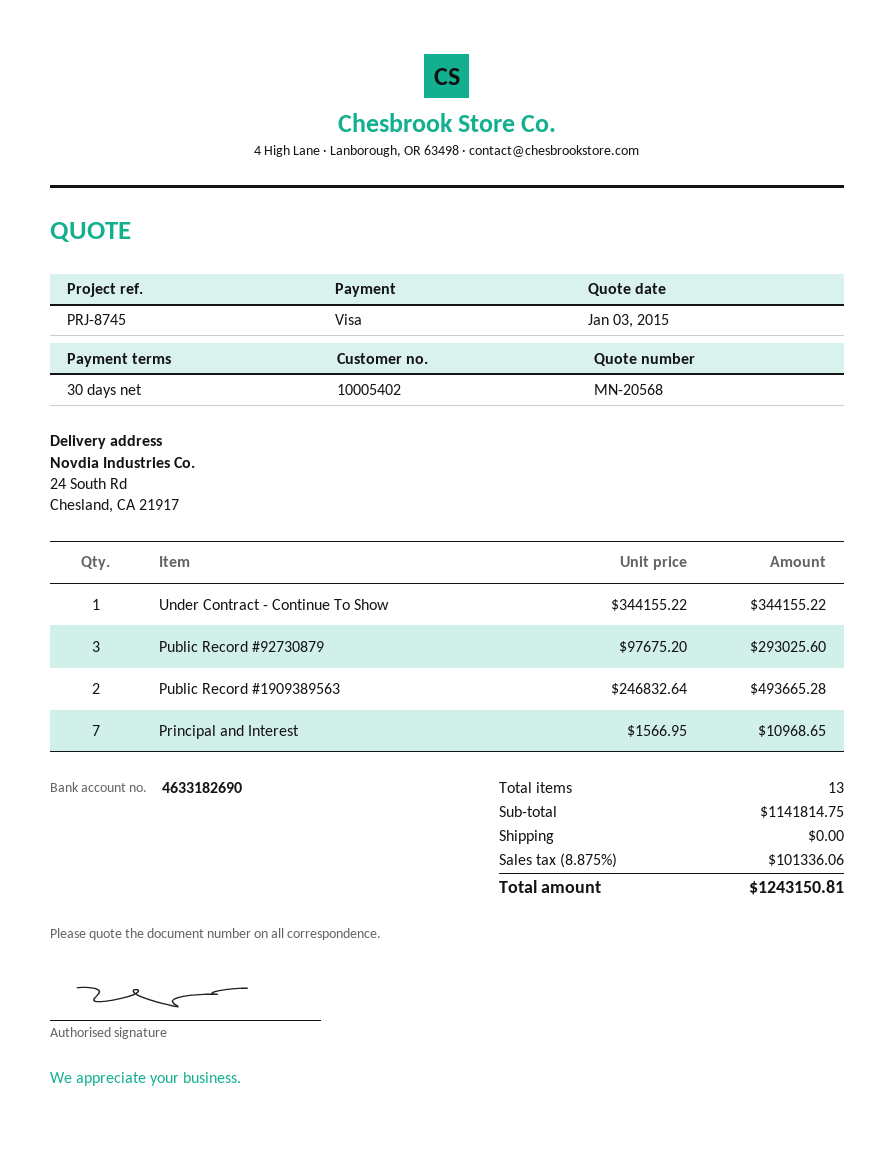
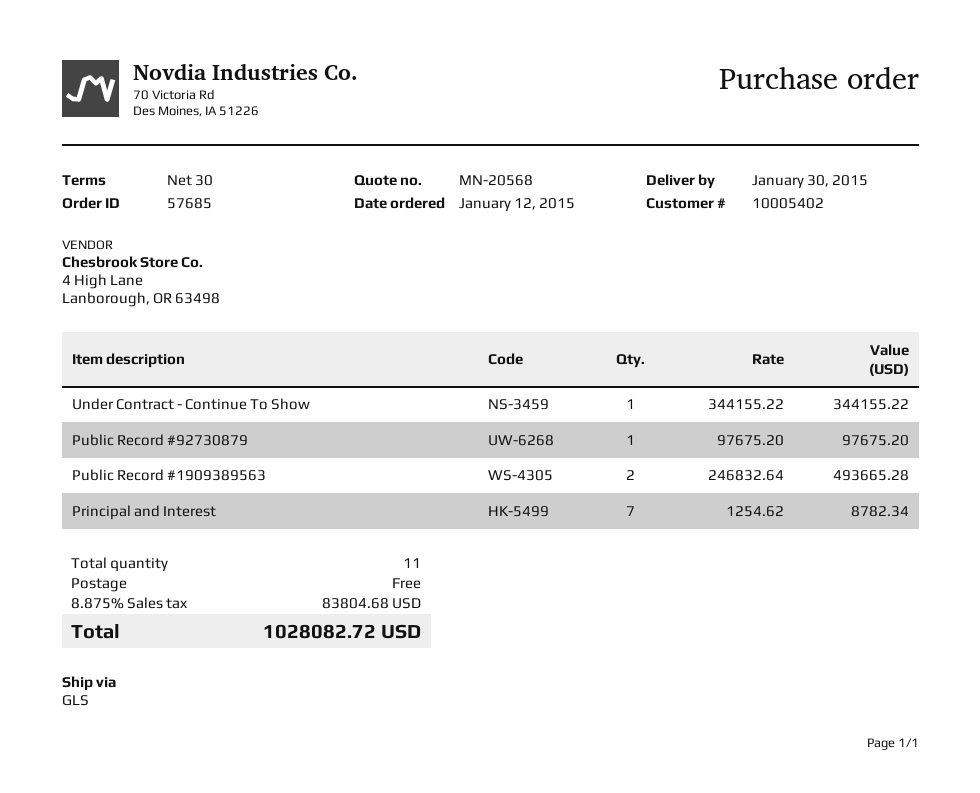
Public Record #92730879: 3 x 97675.20 = 293025.60 -> 1 x 97675.20 = 97675.20
Principal and Interest: 7 x 1566.95 = 10968.65 -> 7 x 1254.62 = 8782.34
total quantity: 13 -> 11
tax: 8.875% = 101336.06 -> 8.875% = 83804.68
total: 1243150.81 -> 1028082.72

